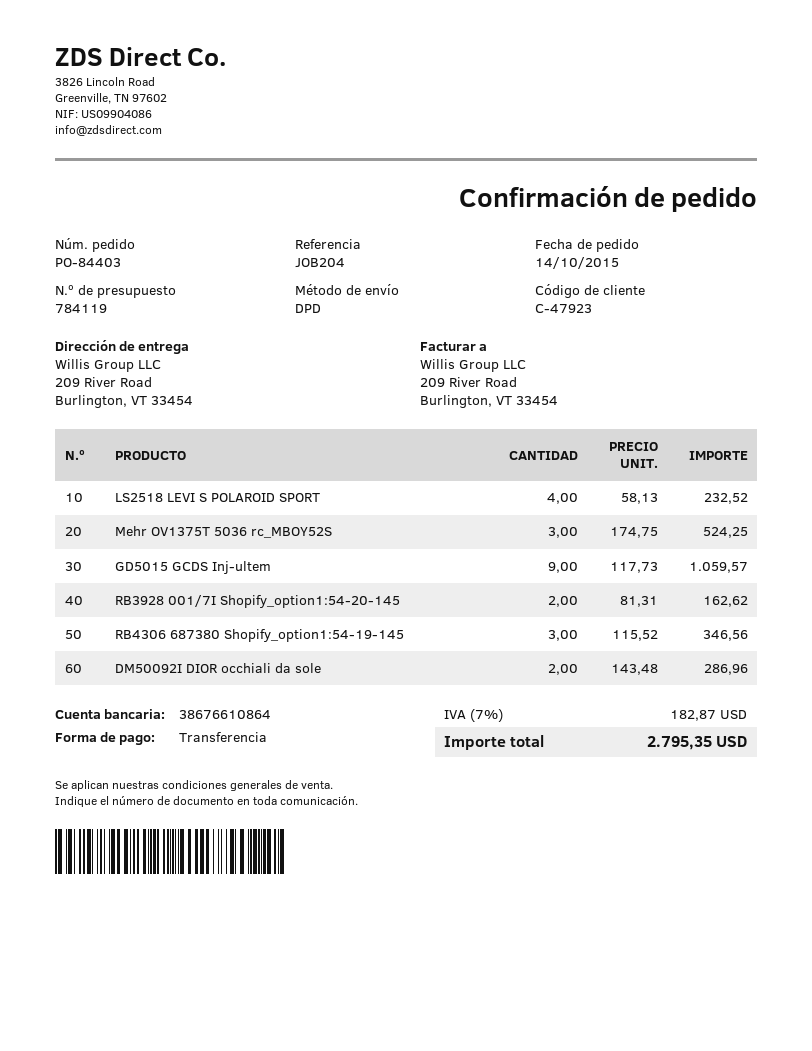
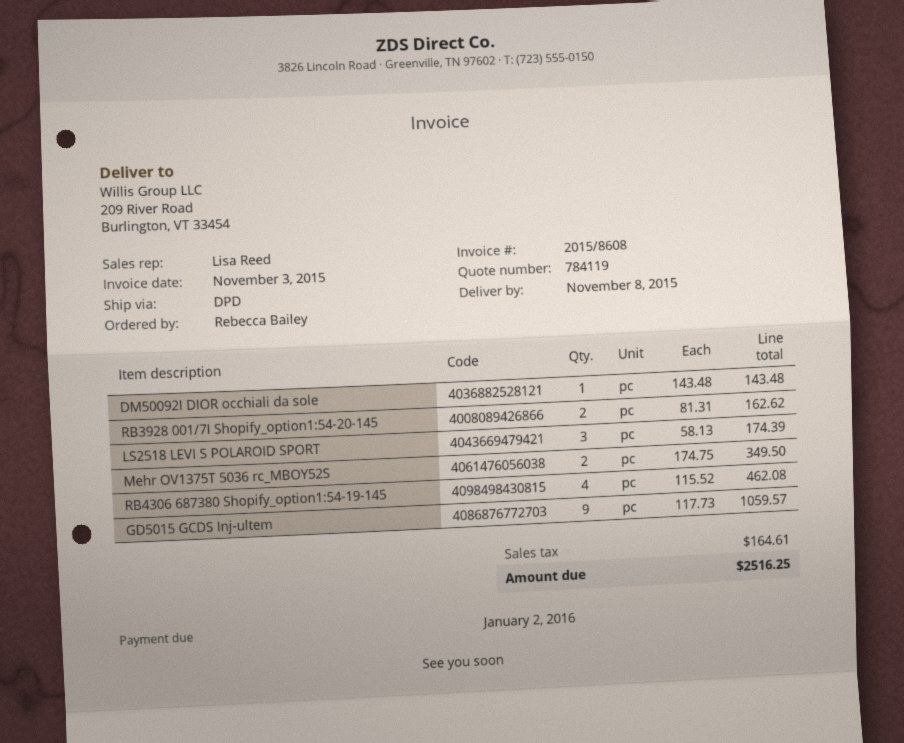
LS2518 LEVI S POLAROID SPORT: 4 x 58.13 = 232.52 -> 3 x 58.13 = 174.39
Mehr OV1375T 5036 rc_MBOY52S: 3 x 174.75 = 524.25 -> 2 x 174.75 = 349.50
RB4306 687380 Shopify_option1:54-19-145: 3 x 115.52 = 346.56 -> 4 x 115.52 = 462.08
DM50092I DIOR occhiali da sole: 2 x 143.48 = 286.96 -> 1 x 143.48 = 143.48
tax: 182.87 -> 164.61
total: 2795.35 -> 2516.25

